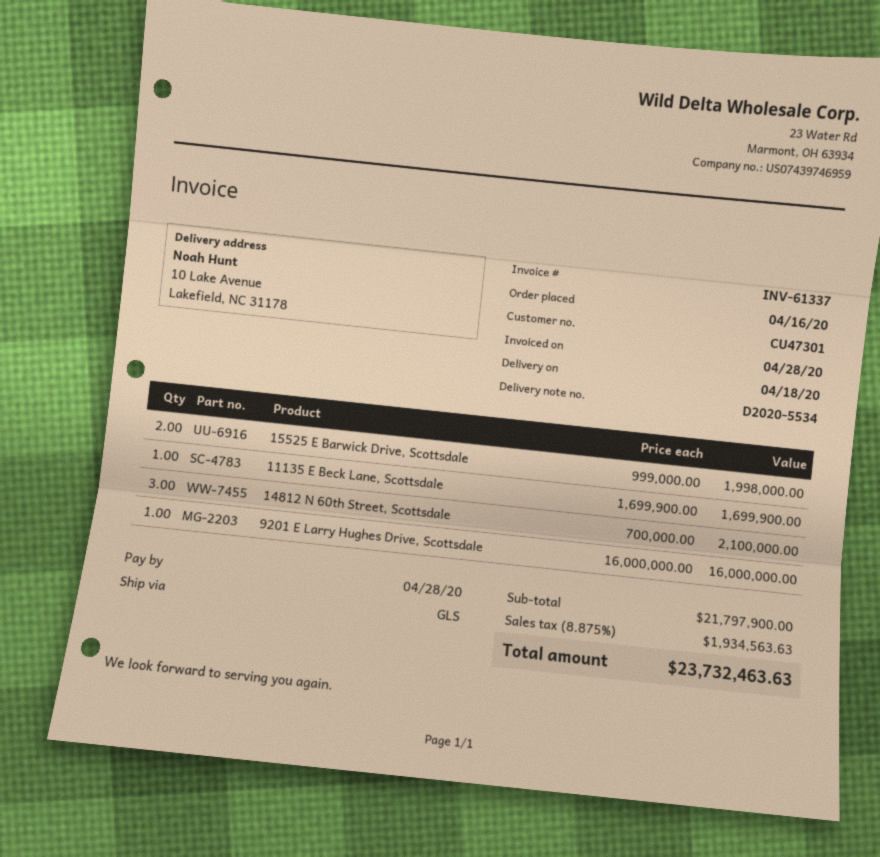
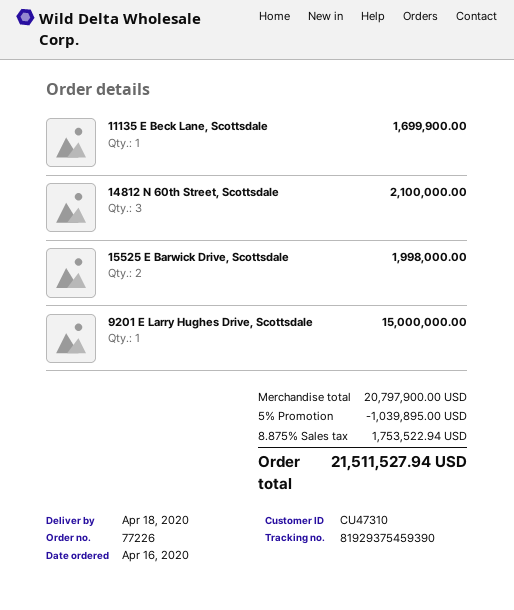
customer number: CU47301 -> CU47310
9201 E Larry Hughes Drive, Scottsdale: 1 for 16000000.00 -> 1 for 15000000.00
subtotal: 21797900.00 -> 20797900.00
discount: none -> 5% = 1039895.00
tax: 8.875% = 1934563.63 -> 8.875% = 1753522.94
total: 23732463.63 -> 21511527.94

